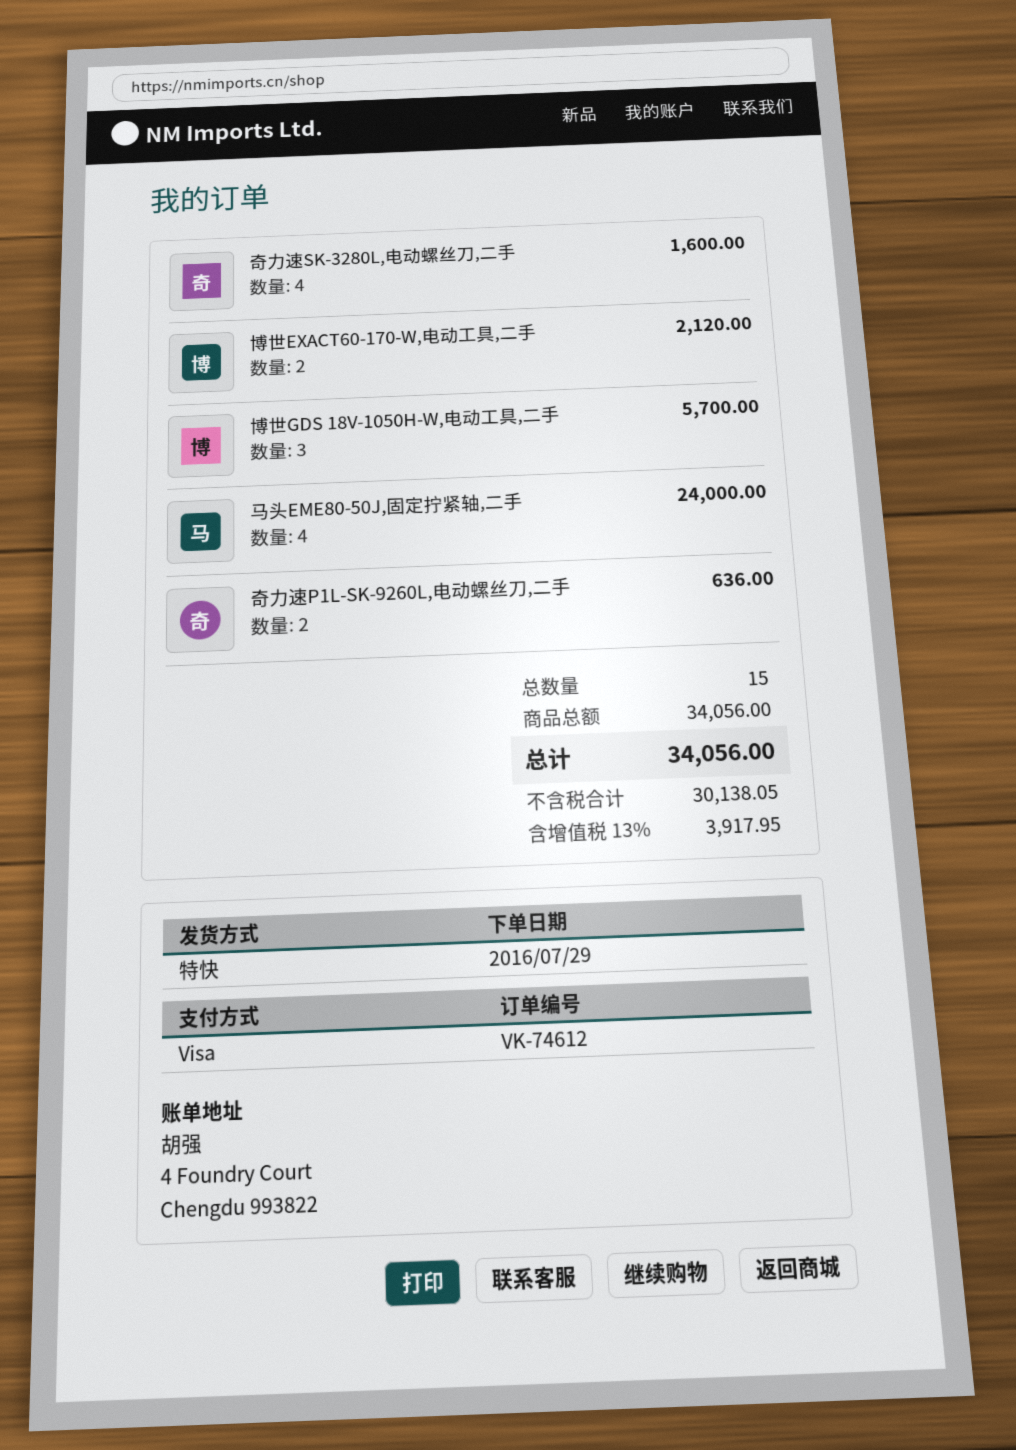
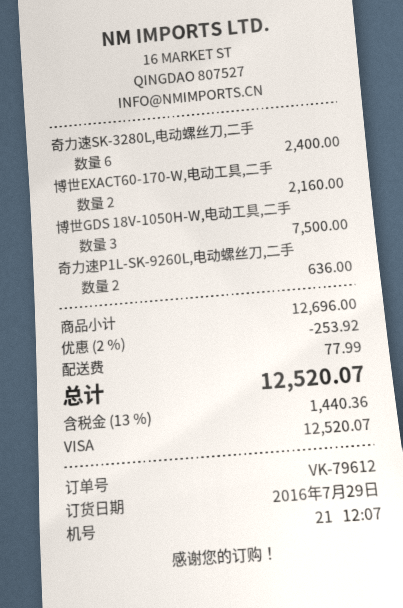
order number: VK-74612 -> VK-79612
奇力速SK-3280L,电动螺丝刀,二手: 4 for 1600.00 -> 6 for 2400.00
博世EXACT60-170-W,电动工具,二手: 2 for 2120.00 -> 2 for 2160.00
博世GDS 18V-1050H-W,电动工具,二手: 3 for 5700.00 -> 3 for 7500.00
马头EME80-50J,固定拧紧轴,二手: 4 for 24000.00 -> none
subtotal: 34056.00 -> 12696.00
discount: none -> 2% = 253.92
shipping: none -> 77.99
tax: 13% = 3917.95 -> 13% = 1440.36
total: 34056.00 -> 12520.07

